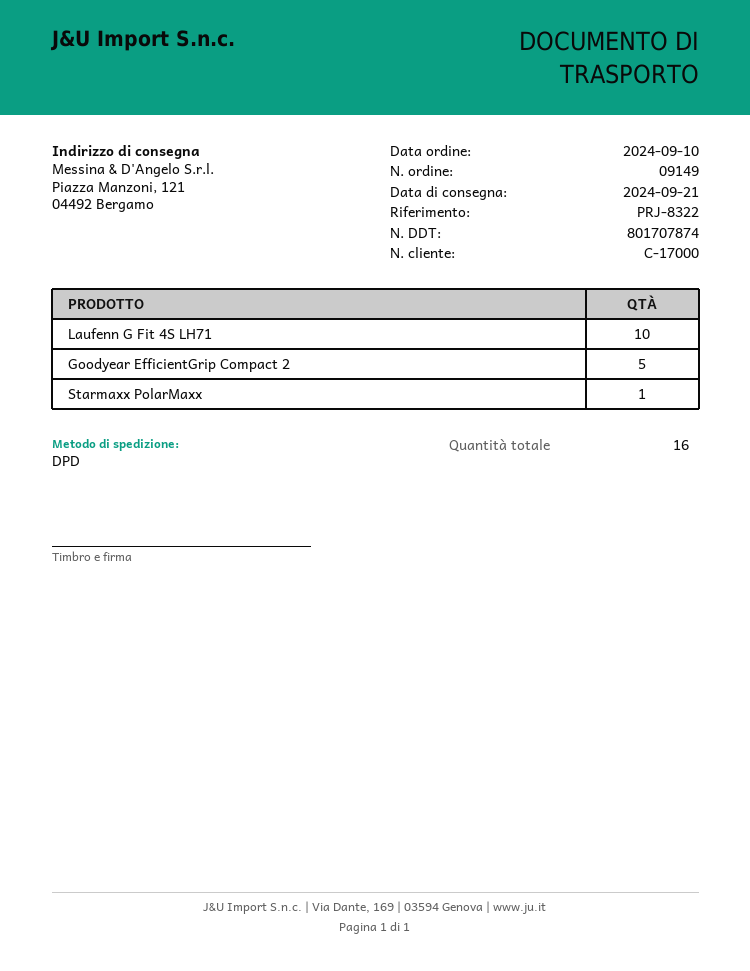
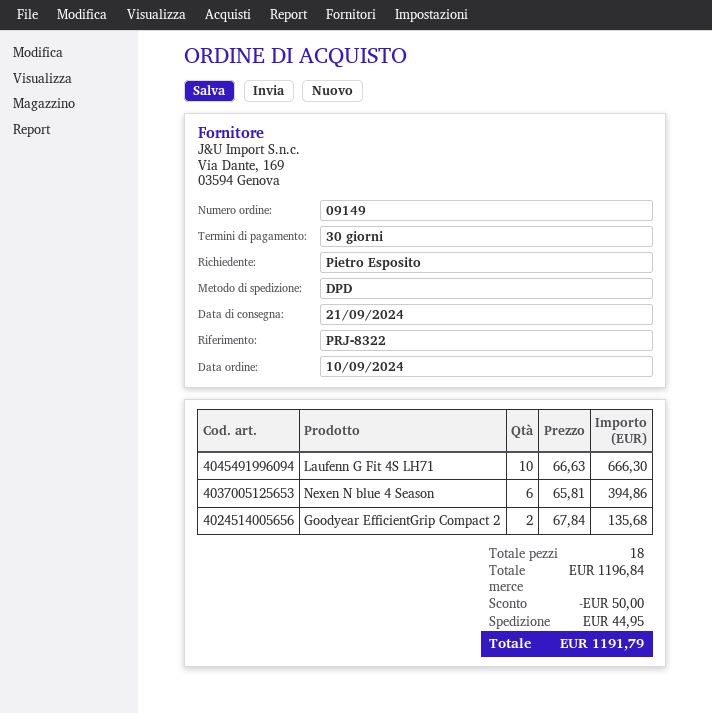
Goodyear EfficientGrip Compact 2: 5 -> 2
Starmaxx PolarMaxx: 1 -> none
Nexen N blue 4 Season: none -> 6
total quantity: 16 -> 18

